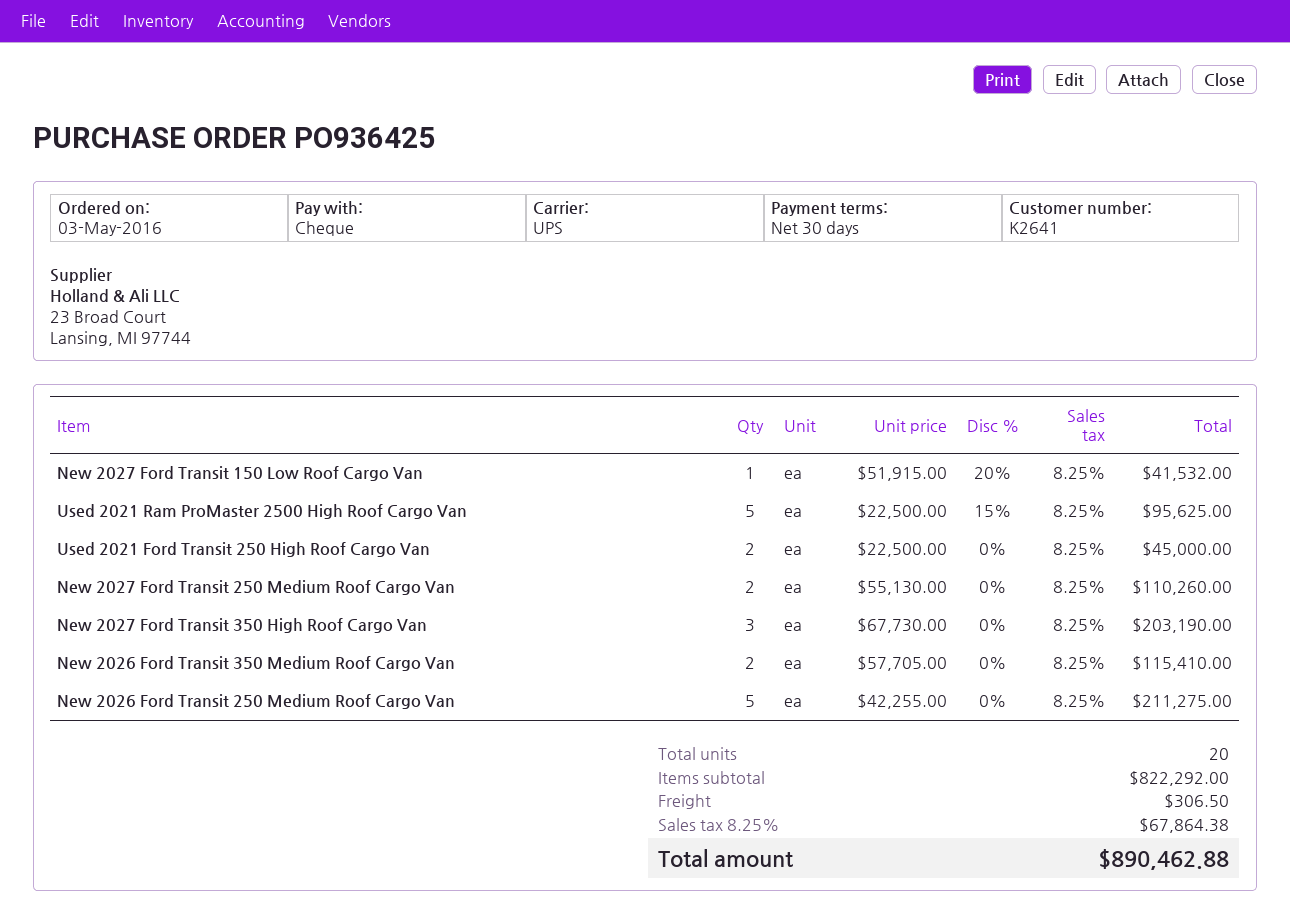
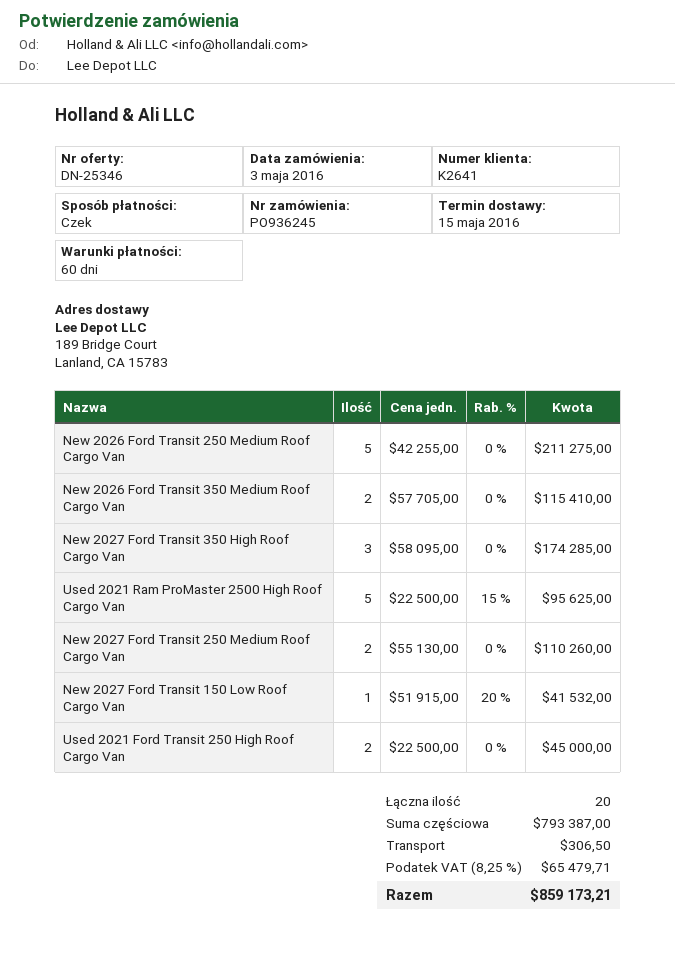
order number: PO936425 -> PO936245
payment terms: 30 days -> 60 days
New 2027 Ford Transit 350 High Roof Cargo Van: 3 x 67730.00 = 203190.00 -> 3 x 58095.00 = 174285.00
subtotal: 822292.00 -> 793387.00
tax: 8.25% = 67864.38 -> 8.25% = 65479.71
total: 890462.88 -> 859173.21

